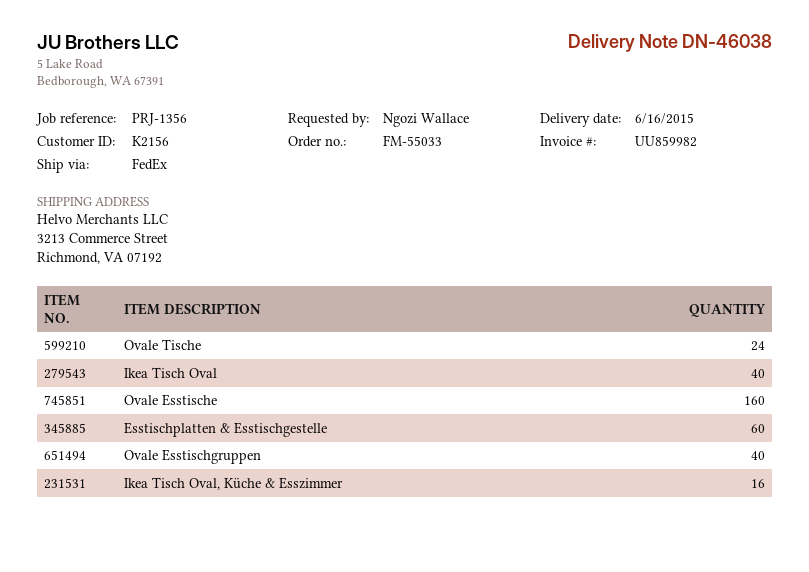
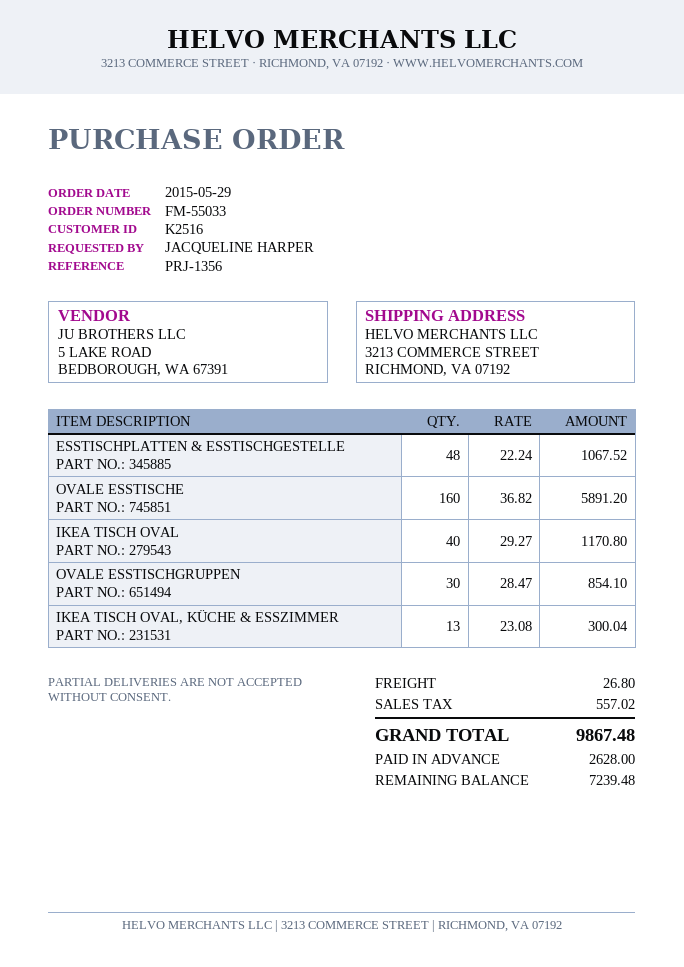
customer number: K2156 -> K2516
ordered by: Ngozi Wallace -> JACQUELINE HARPER
Ovale Tische: 24 -> none
Esstischplatten & Esstischgestelle: 60 -> 48
Ovale Esstischgruppen: 40 -> 30
Ikea Tisch Oval, Küche & Esszimmer: 16 -> 13

